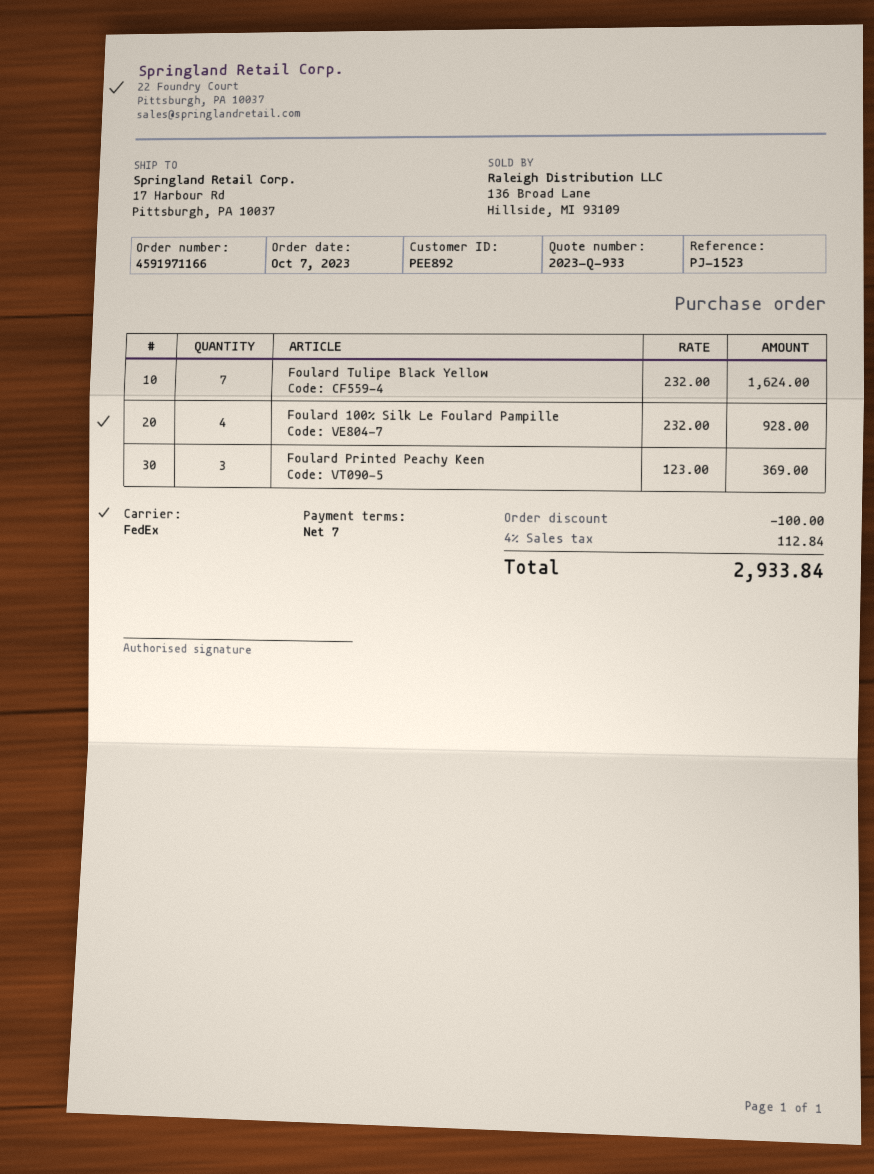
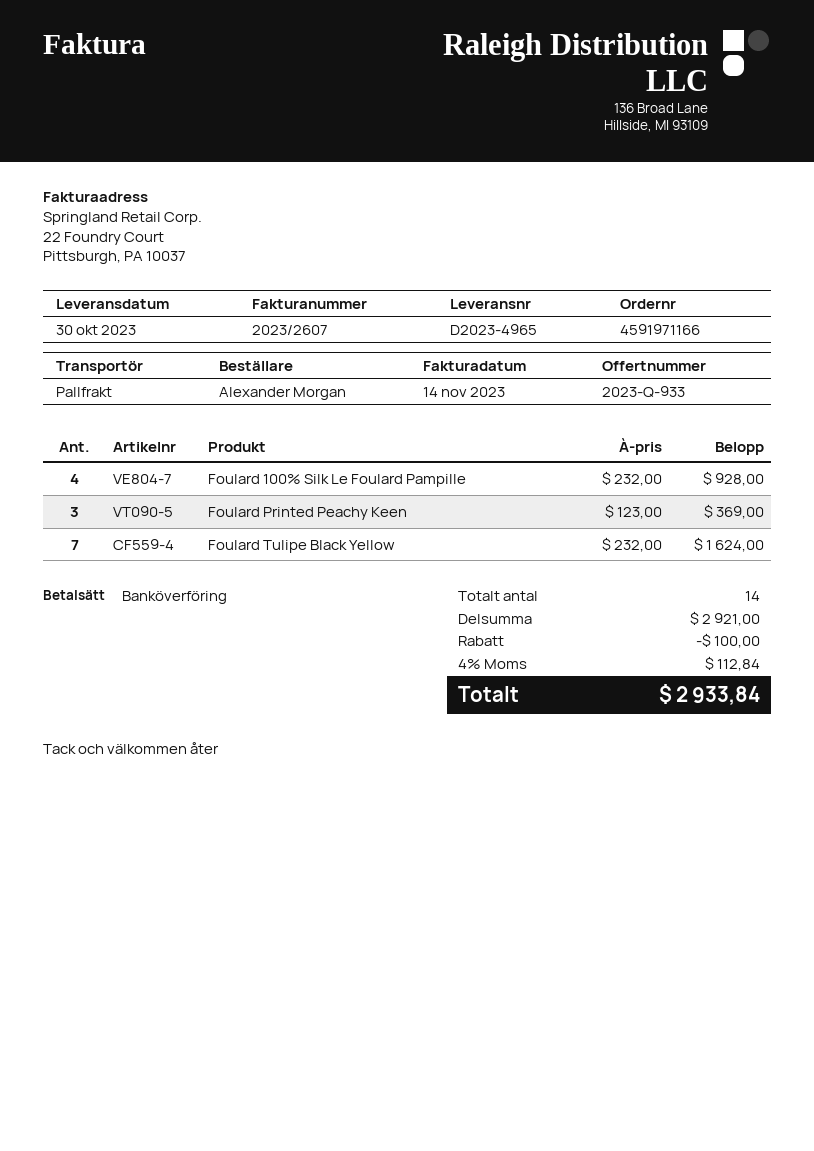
shipping method: FedEx -> pallet freight

